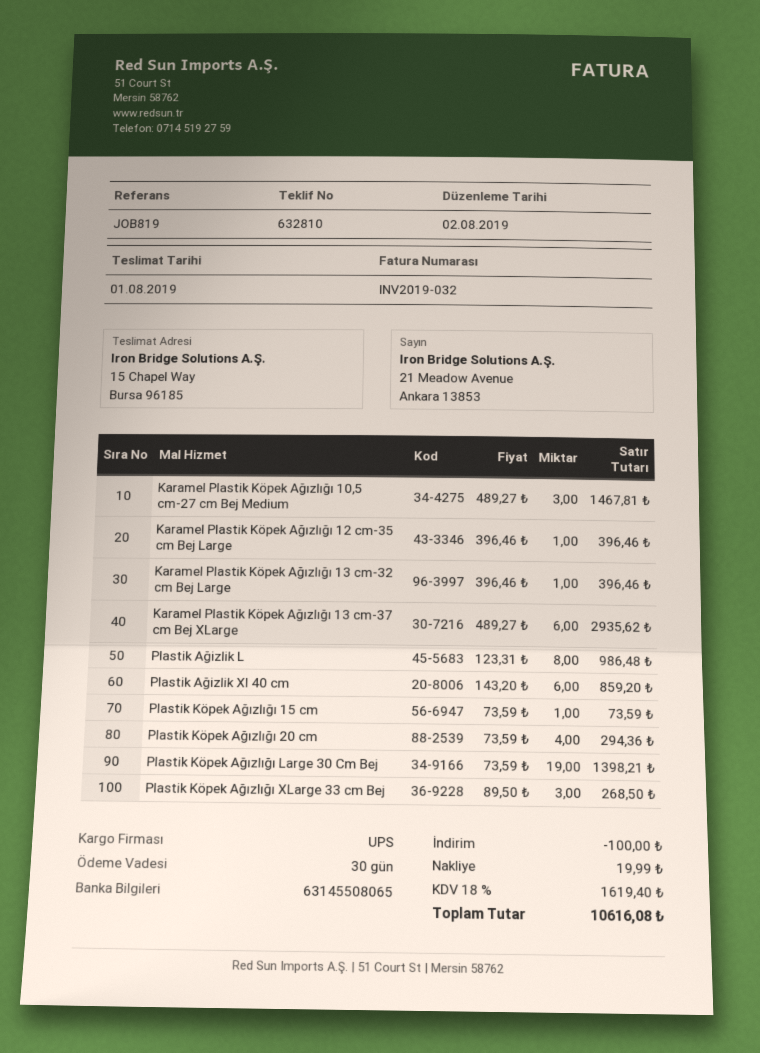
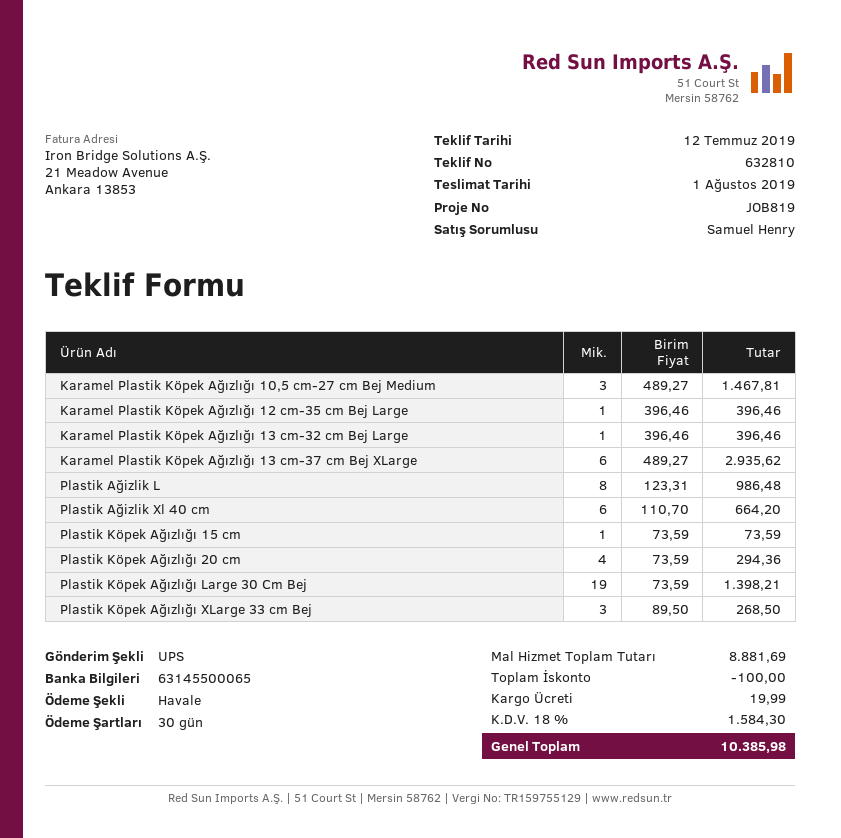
bank account: 63145508065 -> 63145500065
Plastik Ağizlik Xl 40 cm: 6 x 143.20 = 859.20 -> 6 x 110.70 = 664.20
tax: 18% = 1619.40 -> 18% = 1584.30
total: 10616.08 -> 10385.98

